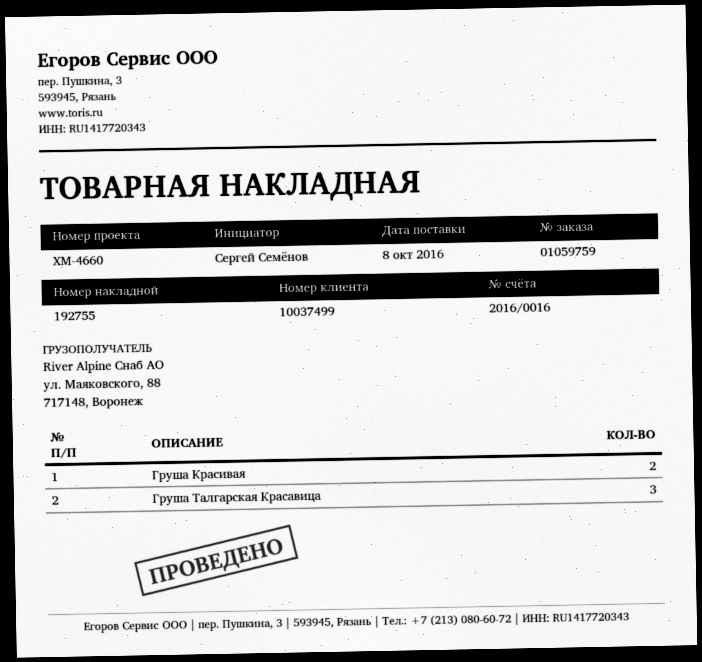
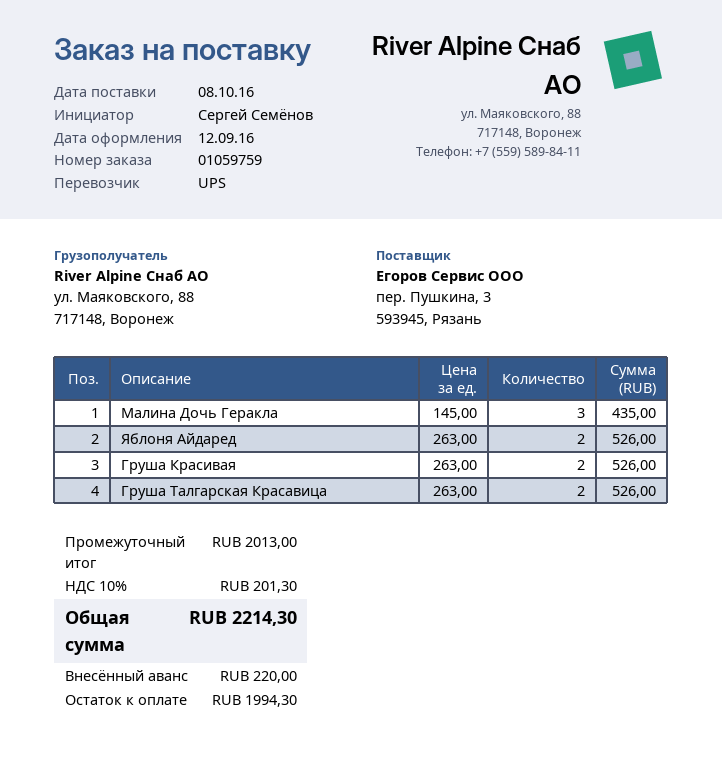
Груша Талгарская Красавица: 3 -> 2
Малина Дочь Геракла: none -> 3
Яблоня Айдаред: none -> 2

